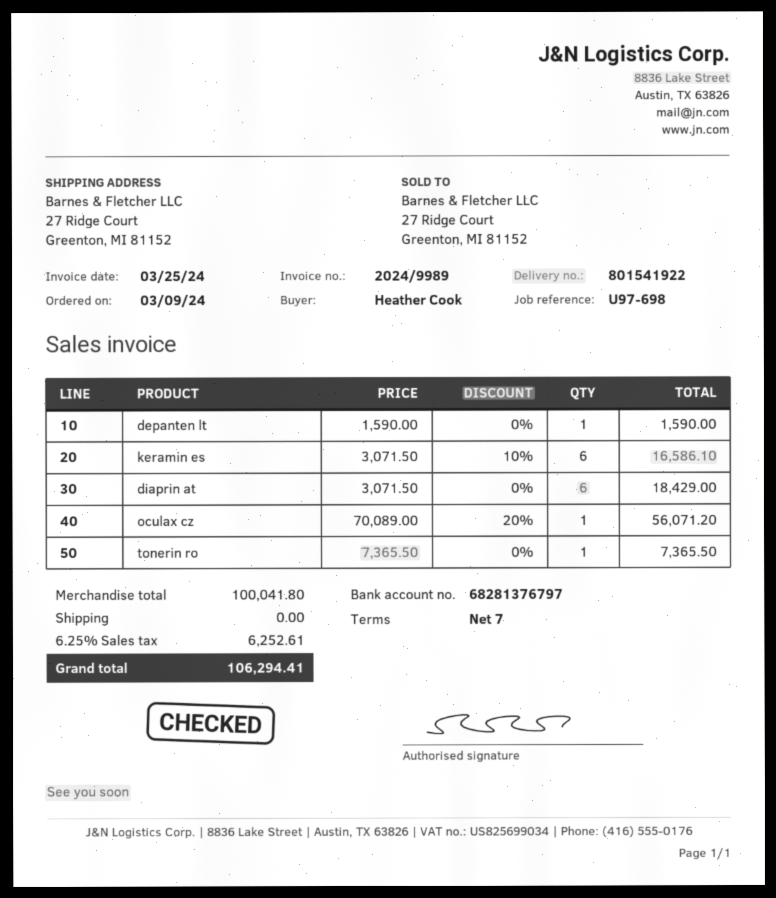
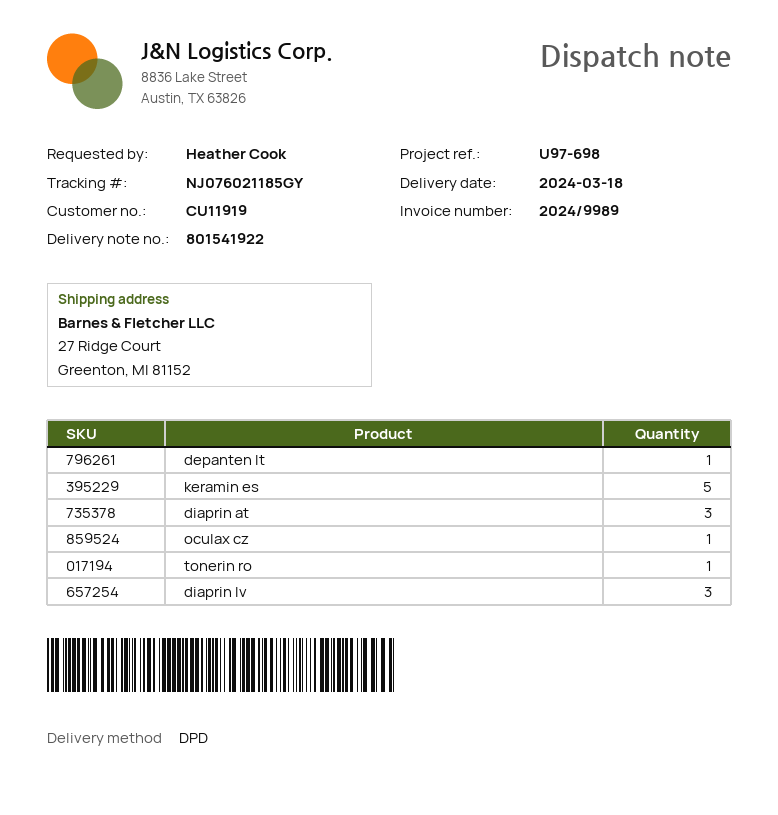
keramin es: 6 -> 5
diaprin at: 6 -> 3
diaprin lv: none -> 3

